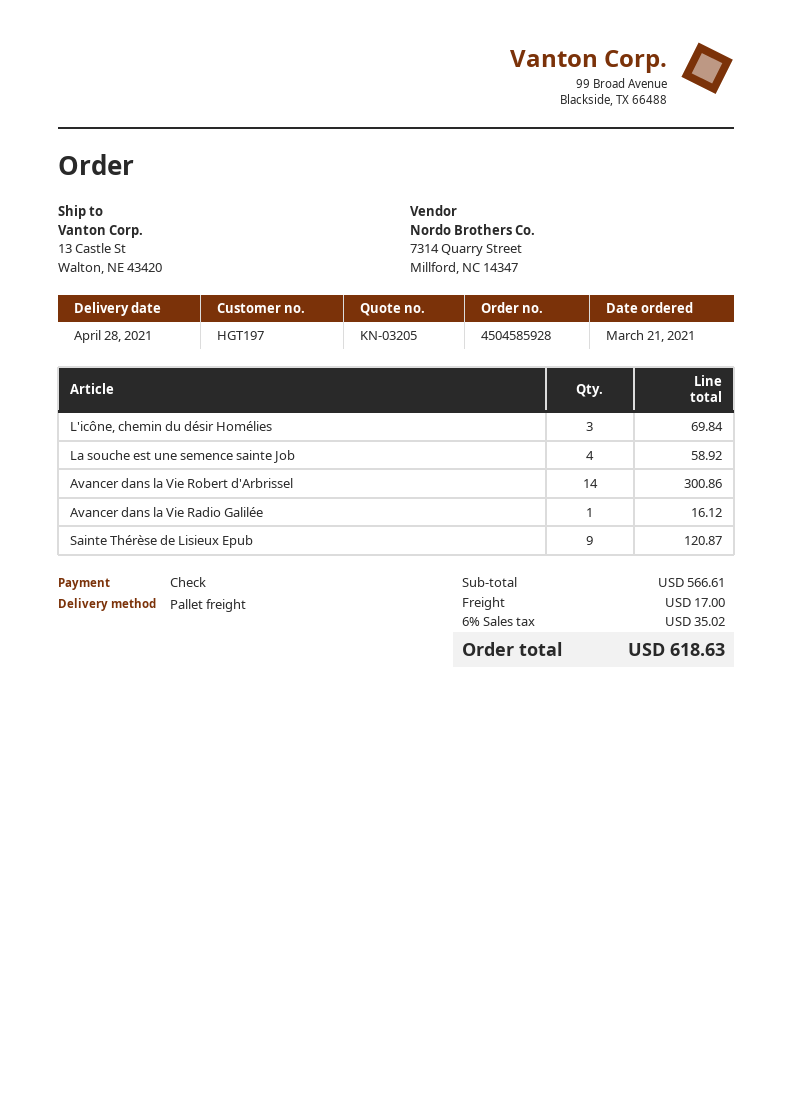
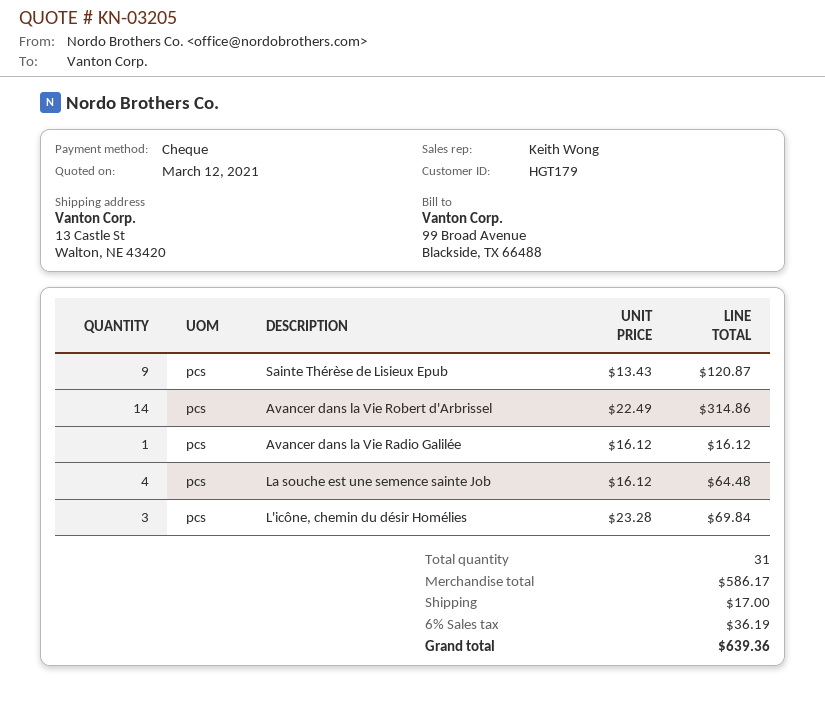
customer number: HGT197 -> HGT179
La souche est une semence sainte Job: 4 for 58.92 -> 4 for 64.48
Avancer dans la Vie Robert d'Arbrissel: 14 for 300.86 -> 14 for 314.86
subtotal: 566.61 -> 586.17
tax: 6% = 35.02 -> 6% = 36.19
total: 618.63 -> 639.36

